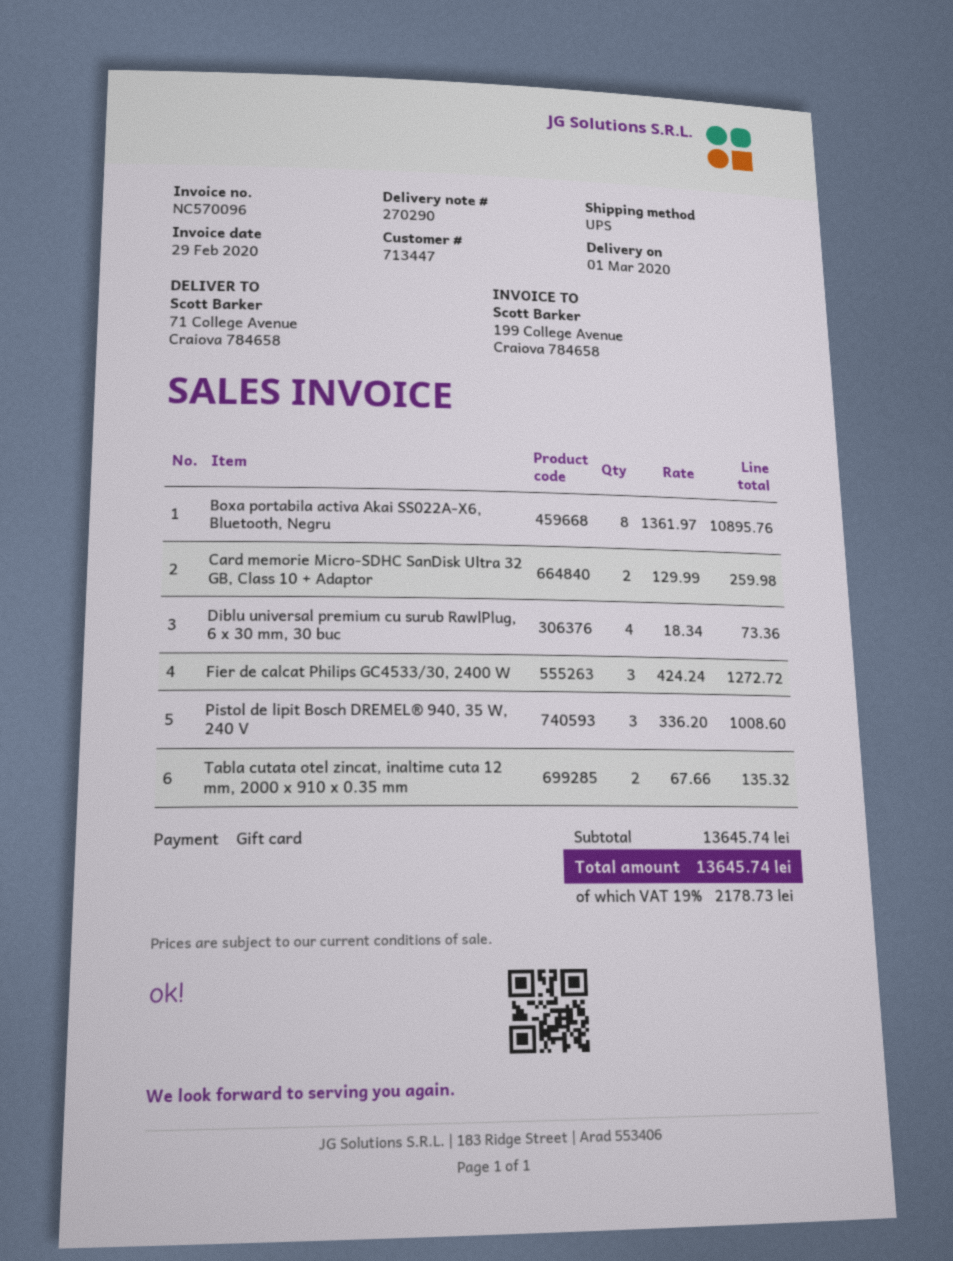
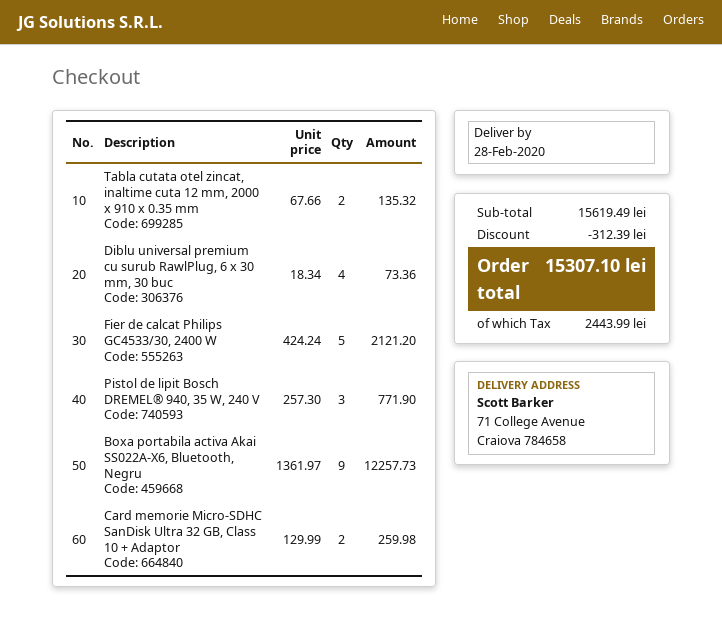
delivery date: 2020-03-01 -> 2020-02-28
Boxa portabila activa Akai SS022A-X6, Bluetooth, Negru: 8 x 1361.97 = 10895.76 -> 9 x 1361.97 = 12257.73
Fier de calcat Philips GC4533/30, 2400 W: 3 x 424.24 = 1272.72 -> 5 x 424.24 = 2121.20
Pistol de lipit Bosch DREMEL® 940, 35 W, 240 V: 3 x 336.20 = 1008.60 -> 3 x 257.30 = 771.90
subtotal: 13645.74 -> 15619.49
discount: none -> 312.39
tax: 2178.73 -> 2443.99
total: 13645.74 -> 15307.10

